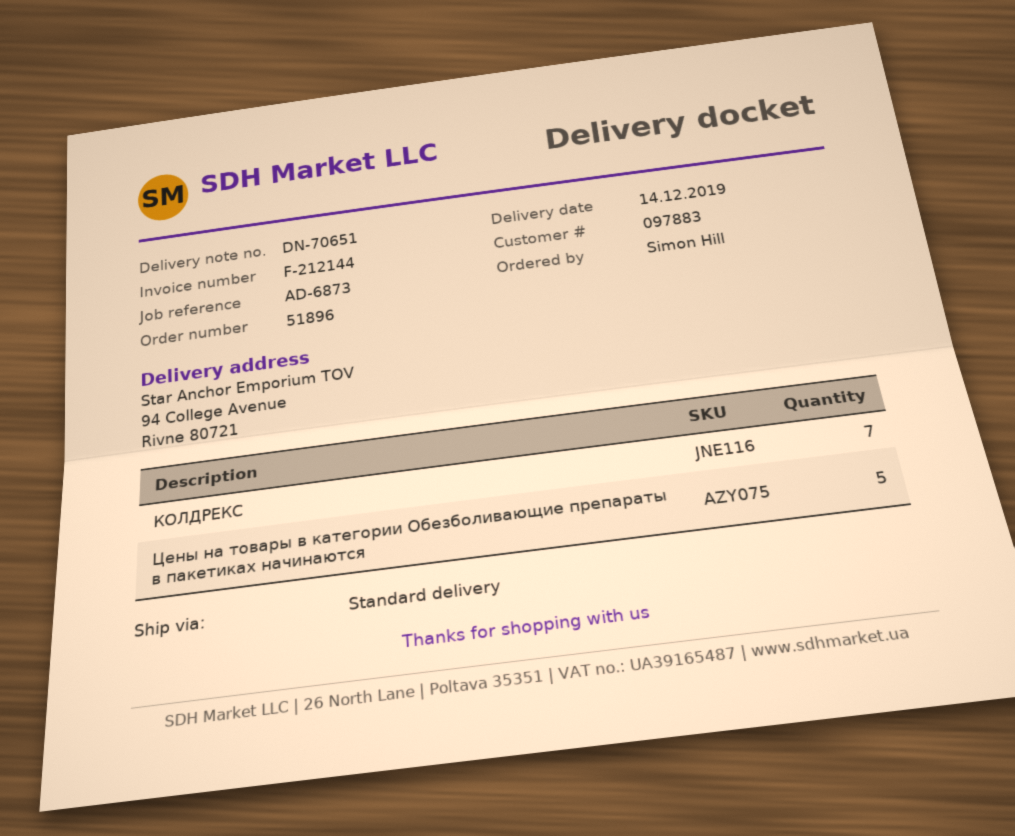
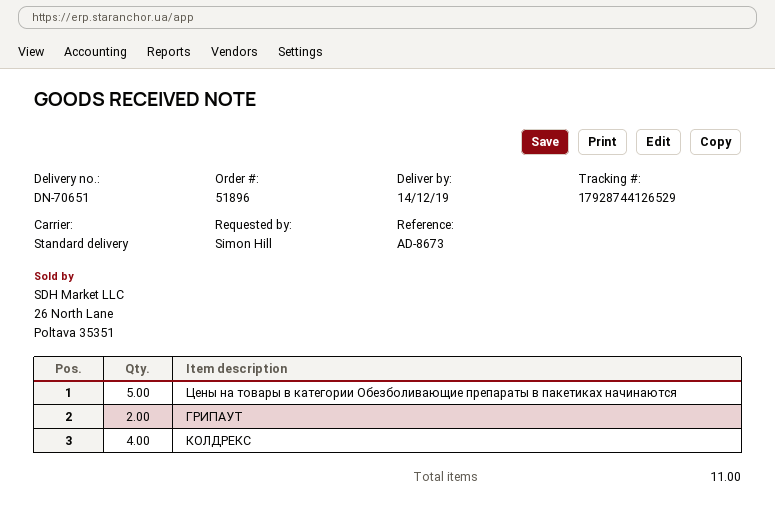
reference: AD-6873 -> AD-8673
КОЛДРЕКС: 7 -> 4
ГРИПАУТ: none -> 2

